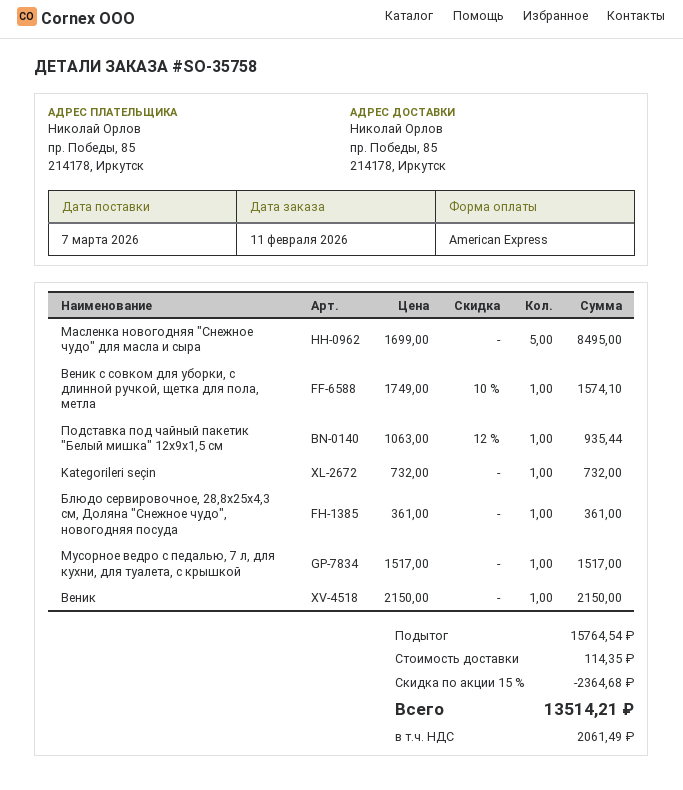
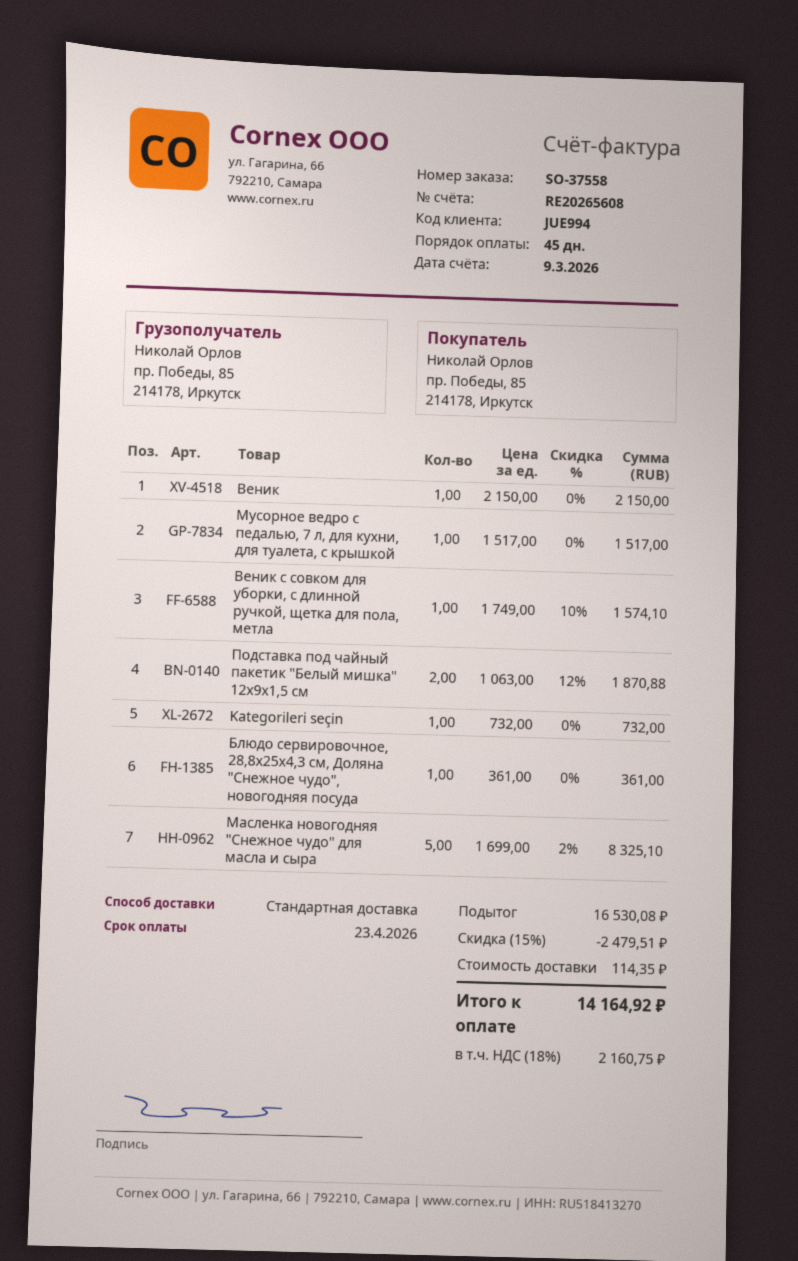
order number: SO-35758 -> SO-37558
Масленка новогодняя "Снежное чудо" для масла и сыра: 5 x 1699.00 = 8495.00 -> 5 x 1699.00 - 2% = 8325.10
Подставка под чайный пакетик "Белый мишка" 12х9х1,5 см: 1 x 1063.00 - 12% = 935.44 -> 2 x 1063.00 - 12% = 1870.88
subtotal: 15764.54 -> 16530.08
discount: 15% = 2364.68 -> 15% = 2479.51
tax: 2061.49 -> 2160.75
total: 13514.21 -> 14164.92

